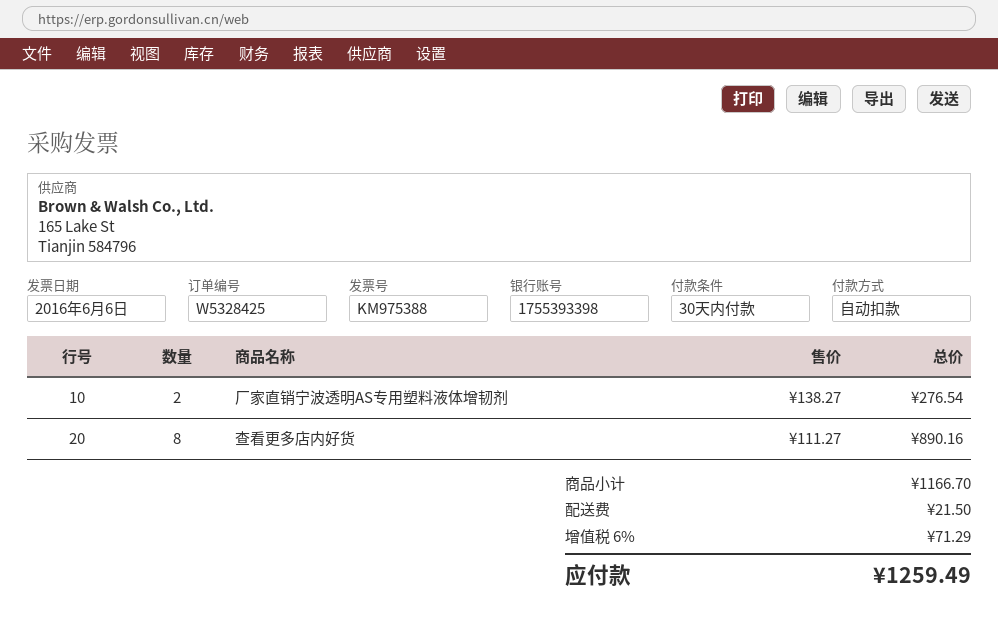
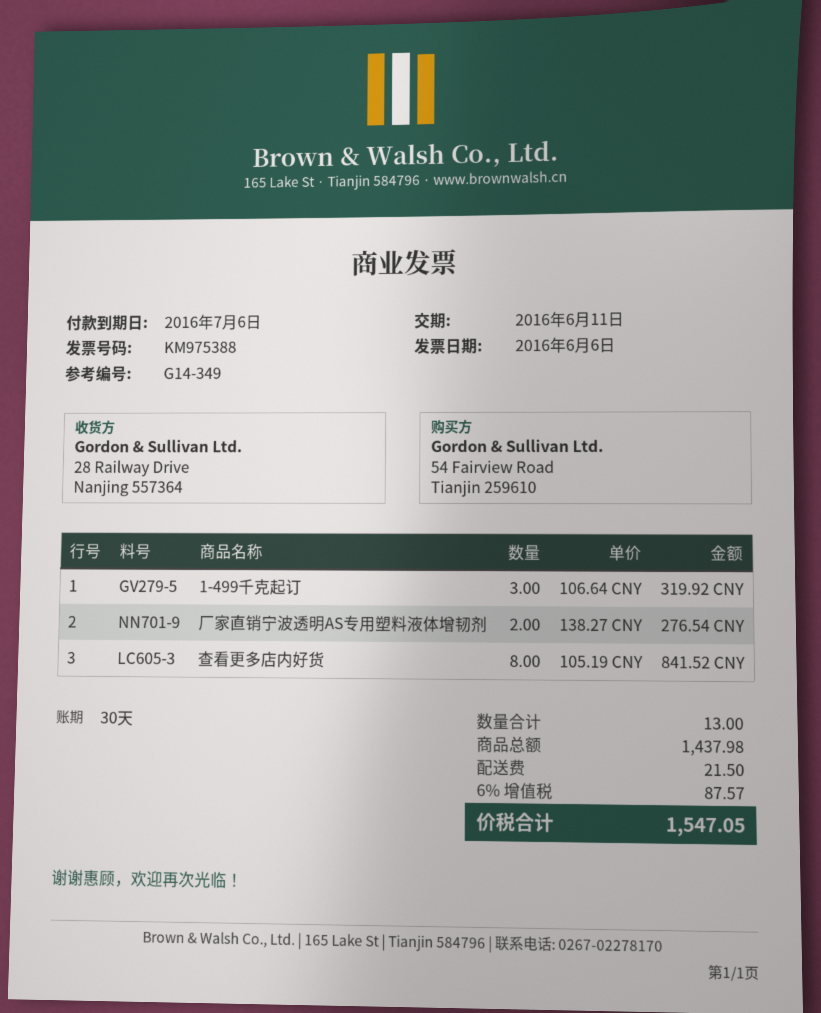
查看更多店内好货: 8 x 111.27 = 890.16 -> 8 x 105.19 = 841.52
1-499千克起订: none -> 3 x 106.64 = 319.92
subtotal: 1166.70 -> 1437.98
tax: 6% = 71.29 -> 6% = 87.57
total: 1259.49 -> 1547.05

